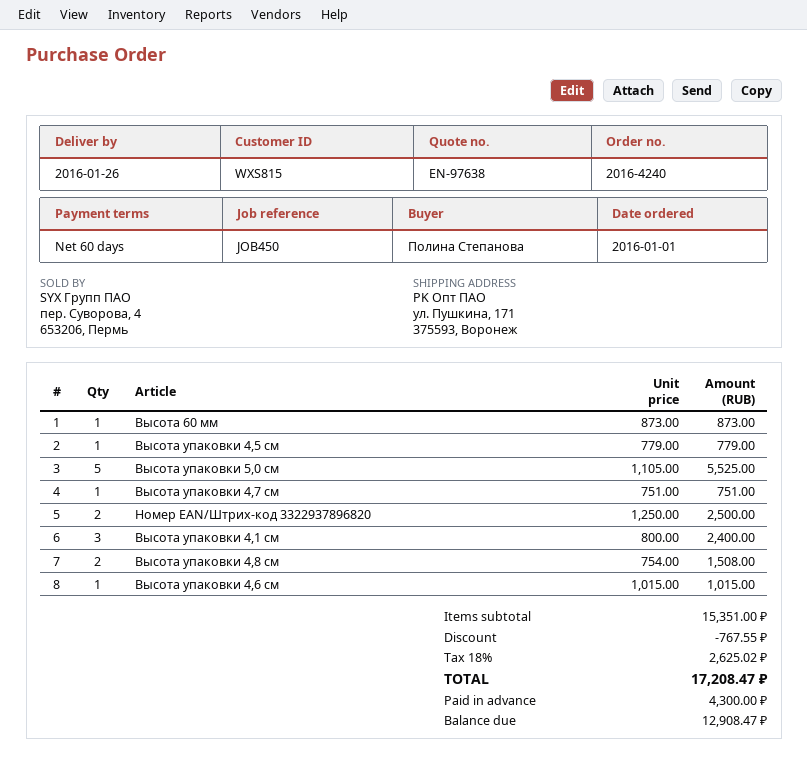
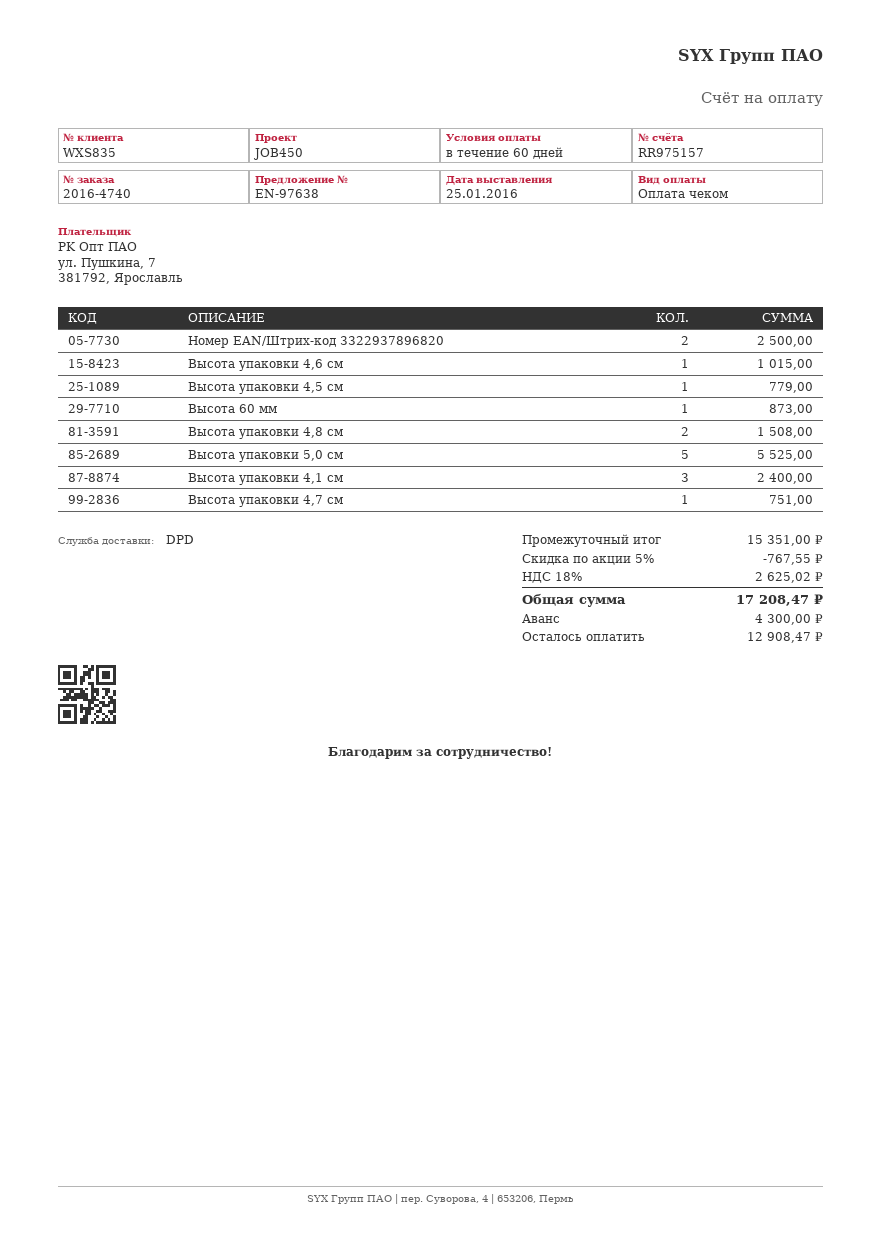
order number: 2016-4240 -> 2016-4740
customer number: WXS815 -> WXS835

